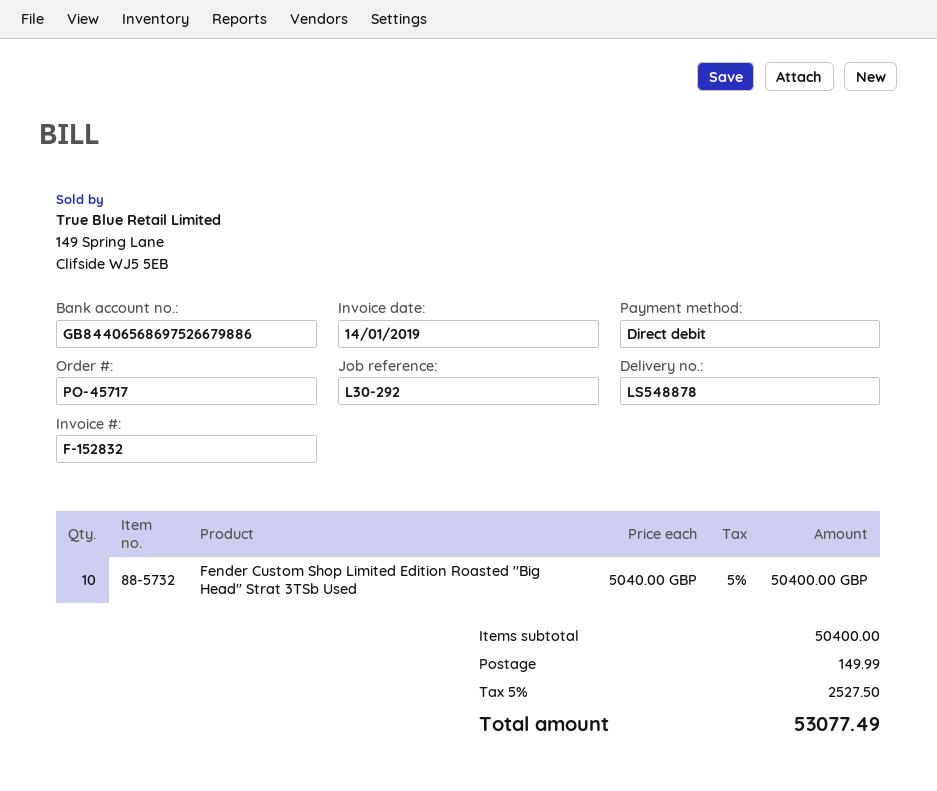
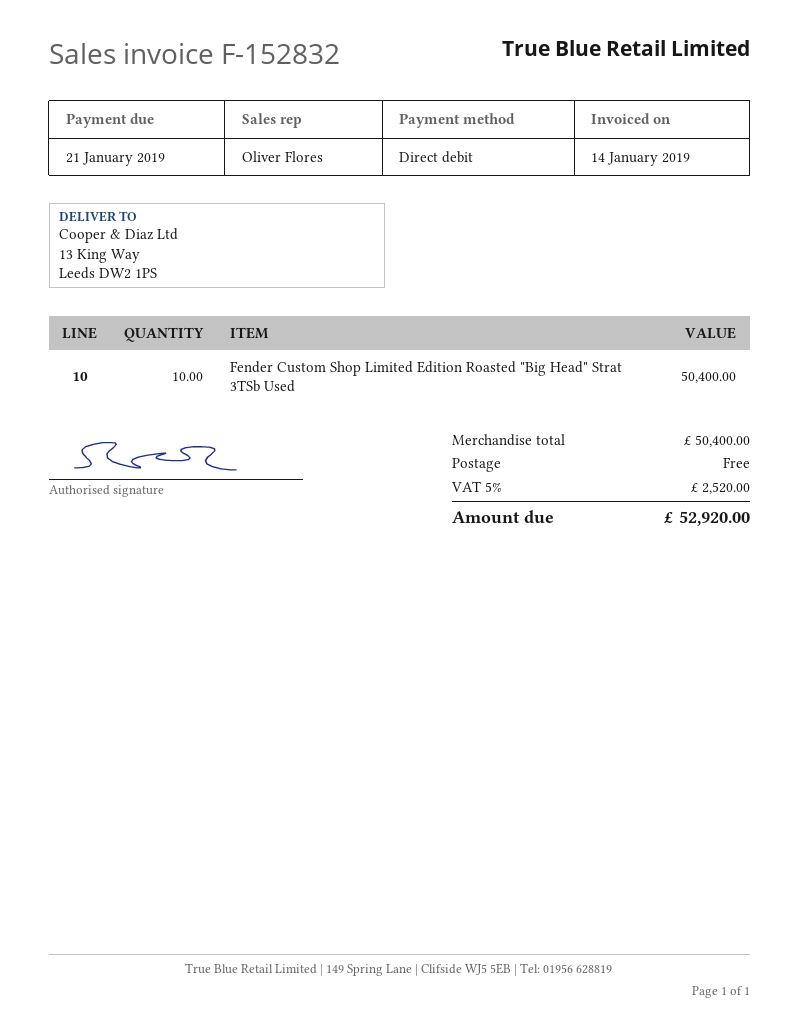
shipping: 149.99 -> 0.00
tax: 5% = 2527.50 -> 5% = 2520.00
total: 53077.49 -> 52920.00

